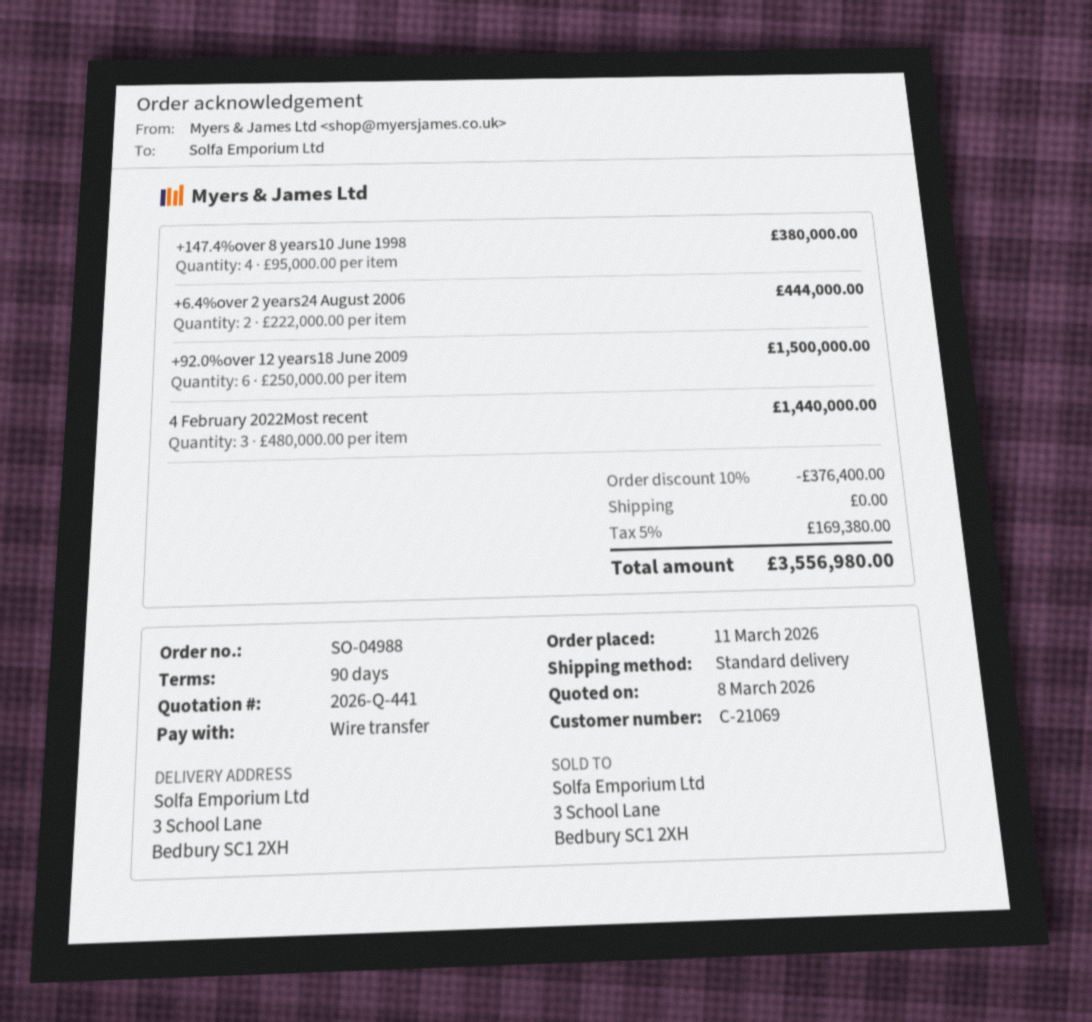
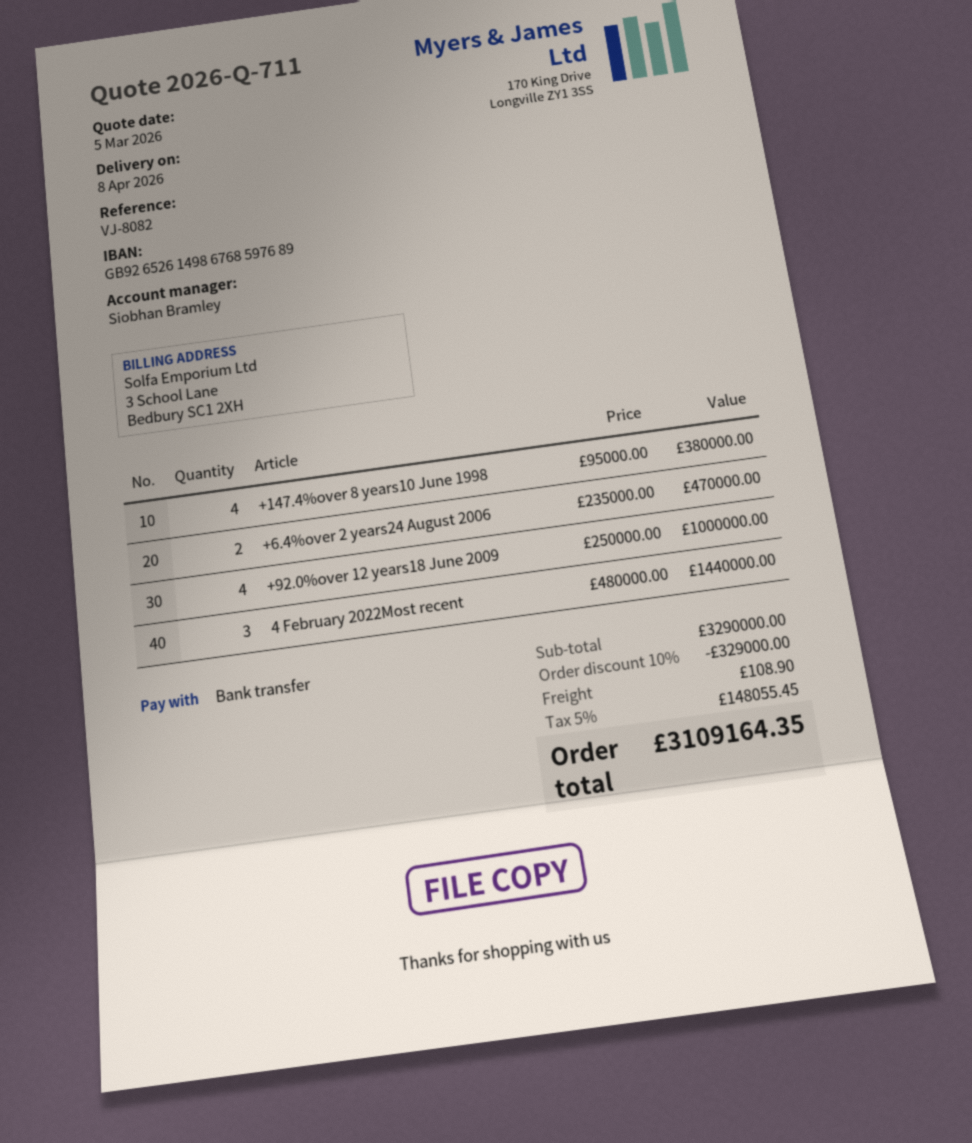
quote number: 2026-Q-441 -> 2026-Q-711
quote date: 2026-03-08 -> 2026-03-05
+6.4%over 2 years24 August 2006: 2 x 222000.00 = 444000.00 -> 2 x 235000.00 = 470000.00
+92.0%over 12 years18 June 2009: 6 x 250000.00 = 1500000.00 -> 4 x 250000.00 = 1000000.00
discount: 10% = 376400.00 -> 10% = 329000.00
shipping: 0.00 -> 108.90
tax: 5% = 169380.00 -> 5% = 148055.45
total: 3556980.00 -> 3109164.35

